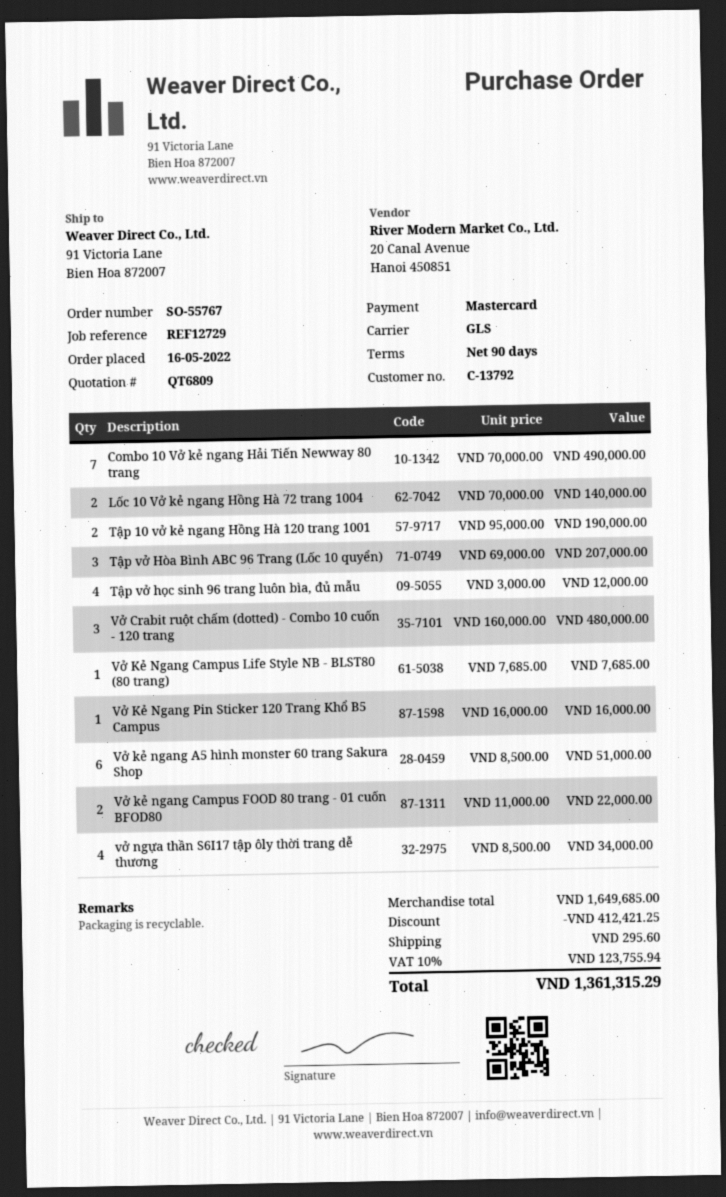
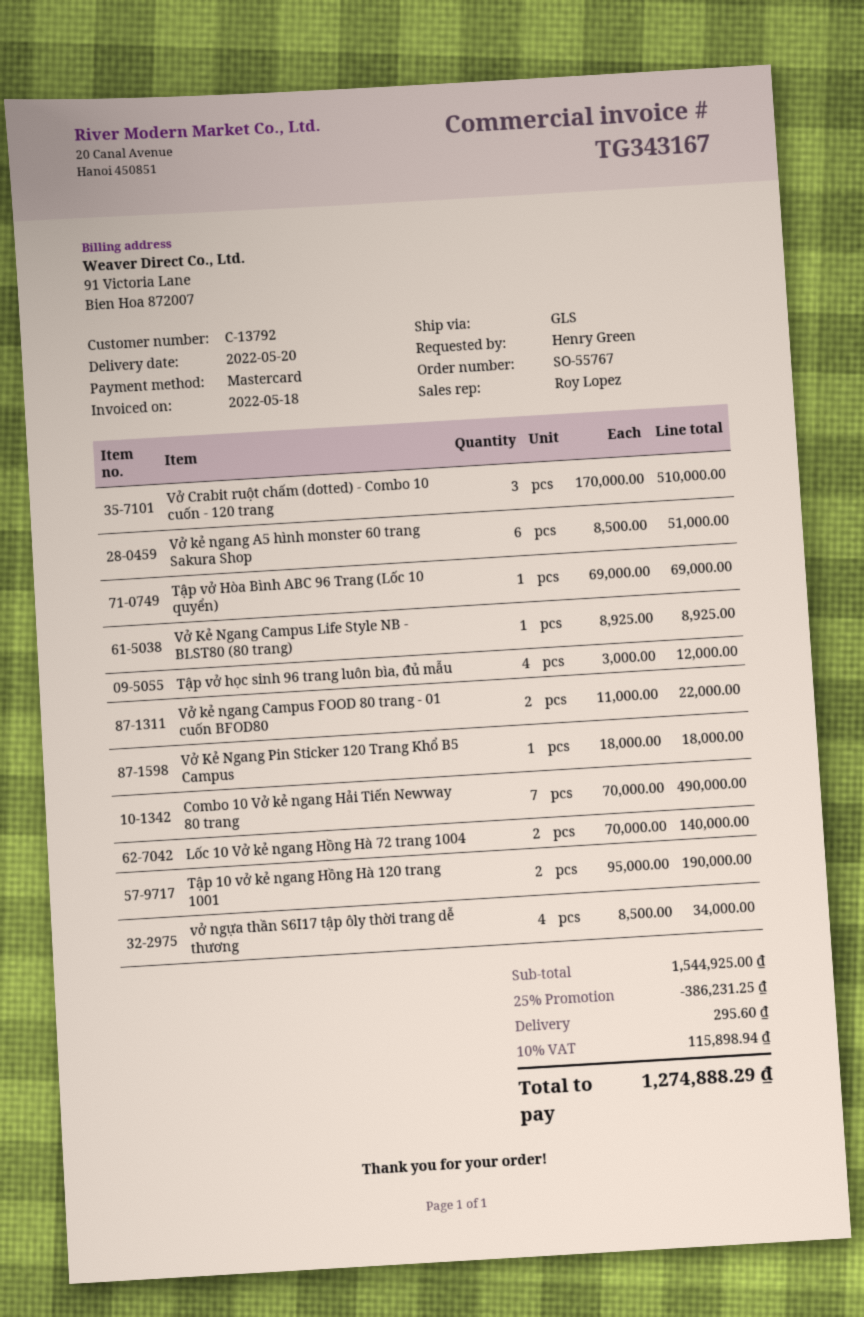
Tập vở Hòa Bình ABC 96 Trang (Lốc 10 quyển): 3 x 69000.00 = 207000.00 -> 1 x 69000.00 = 69000.00
Vở Crabit ruột chấm (dotted) - Combo 10 cuốn - 120 trang: 3 x 160000.00 = 480000.00 -> 3 x 170000.00 = 510000.00
Vở Kẻ Ngang Campus Life Style NB - BLST80 (80 trang): 1 x 7685.00 = 7685.00 -> 1 x 8925.00 = 8925.00
Vở Kẻ Ngang Pin Sticker 120 Trang Khổ B5 Campus: 1 x 16000.00 = 16000.00 -> 1 x 18000.00 = 18000.00
subtotal: 1649685.00 -> 1544925.00
discount: 412421.25 -> 386231.25
tax: 10% = 123755.94 -> 10% = 115898.94
total: 1361315.29 -> 1274888.29

